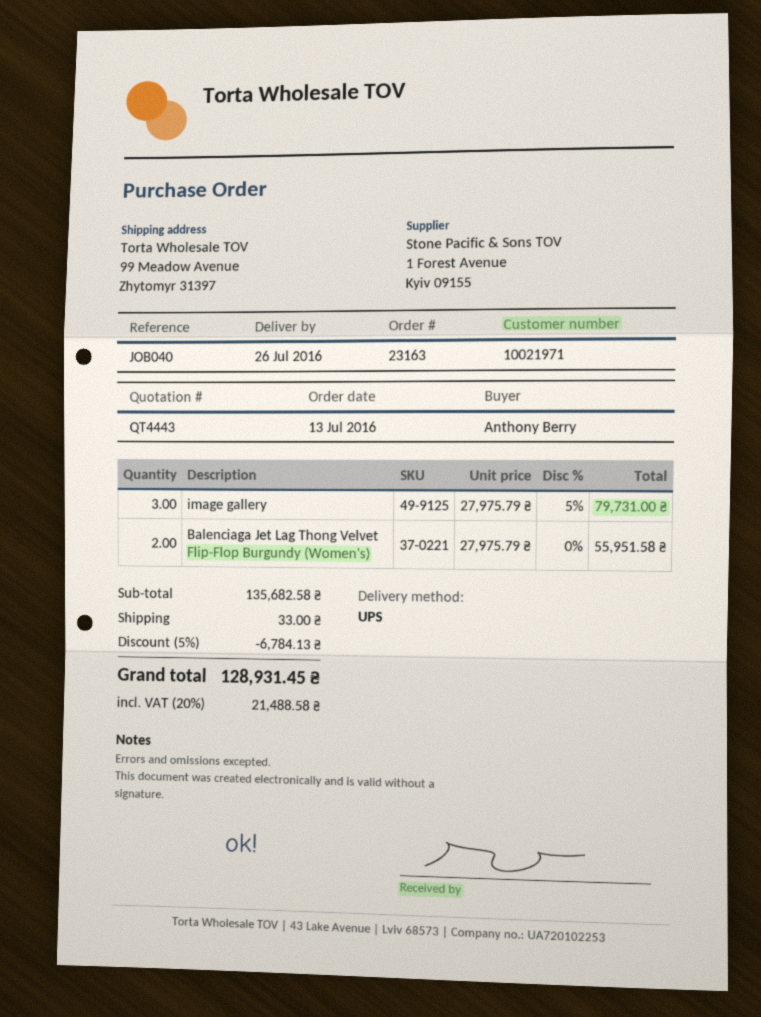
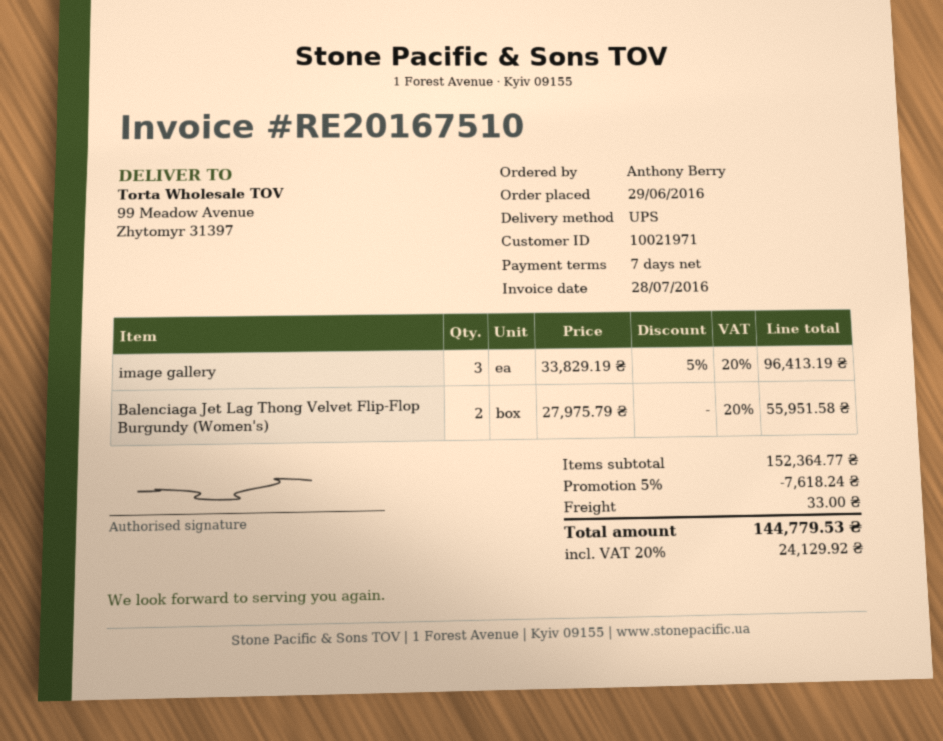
order date: 2016-07-13 -> 2016-06-29
image gallery: 3 x 27975.79 - 5% = 79731.00 -> 3 x 33829.19 - 5% = 96413.19
subtotal: 135682.58 -> 152364.77
discount: 5% = 6784.13 -> 5% = 7618.24
tax: 20% = 21488.58 -> 20% = 24129.92
total: 128931.45 -> 144779.53

